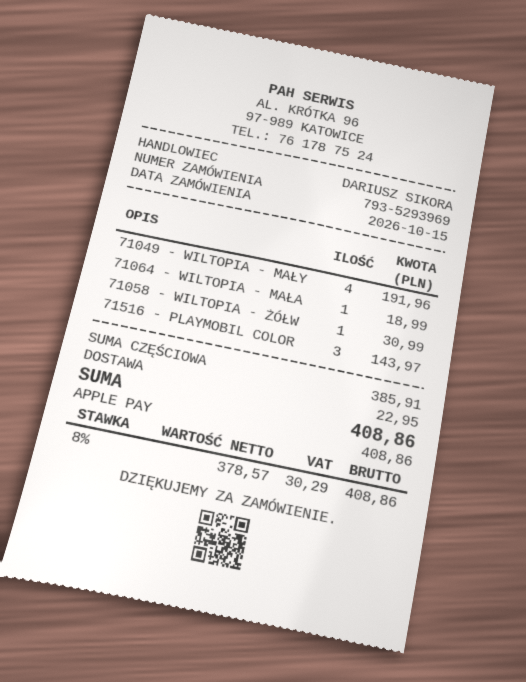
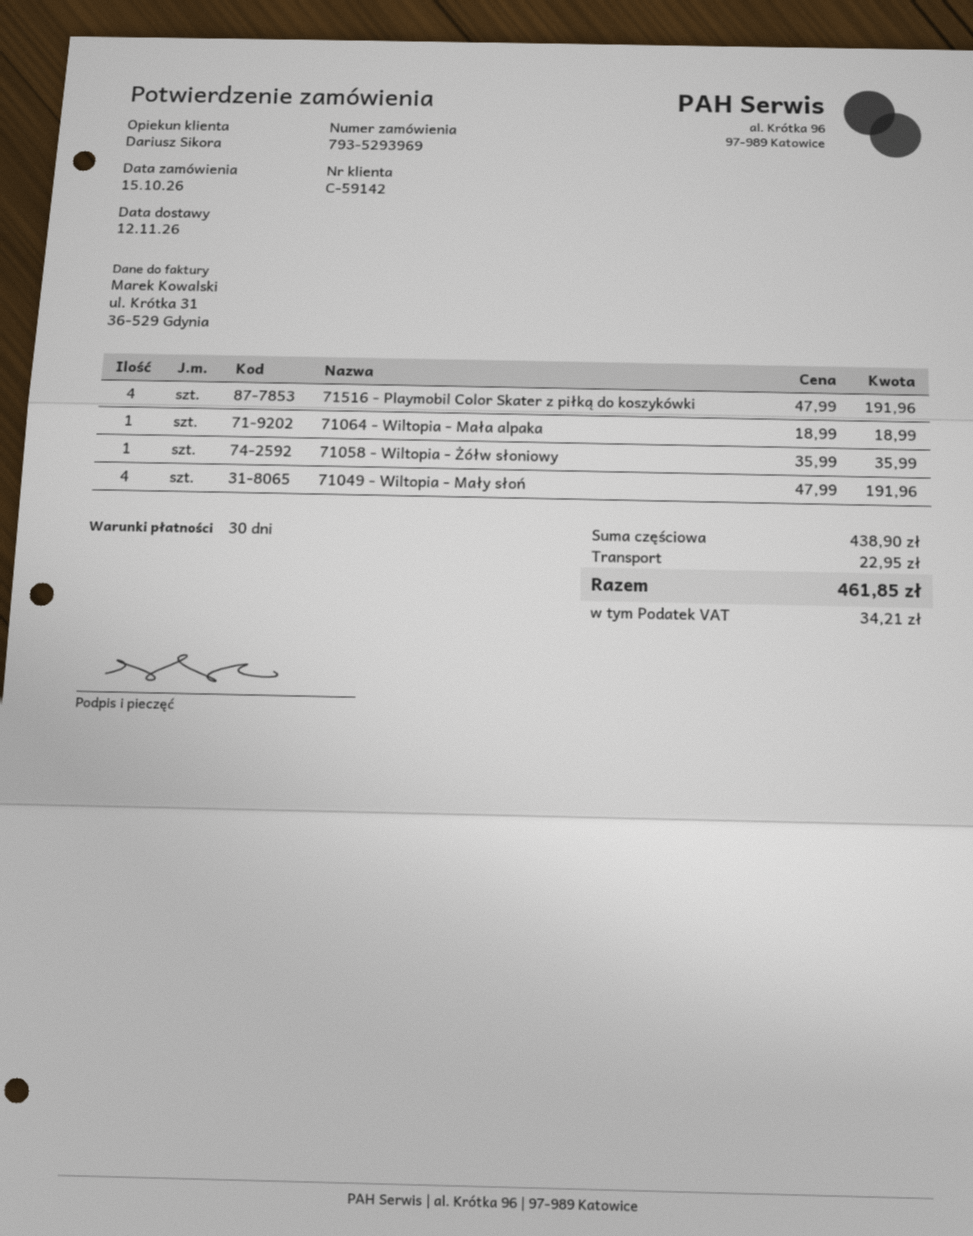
71058 - WILTOPIA - ŻÓŁW: 1 for 30.99 -> 1 for 35.99
71516 - PLAYMOBIL COLOR: 3 for 143.97 -> 4 for 191.96
subtotal: 385.91 -> 438.90
tax: 30.29 -> 34.21
total: 408.86 -> 461.85

